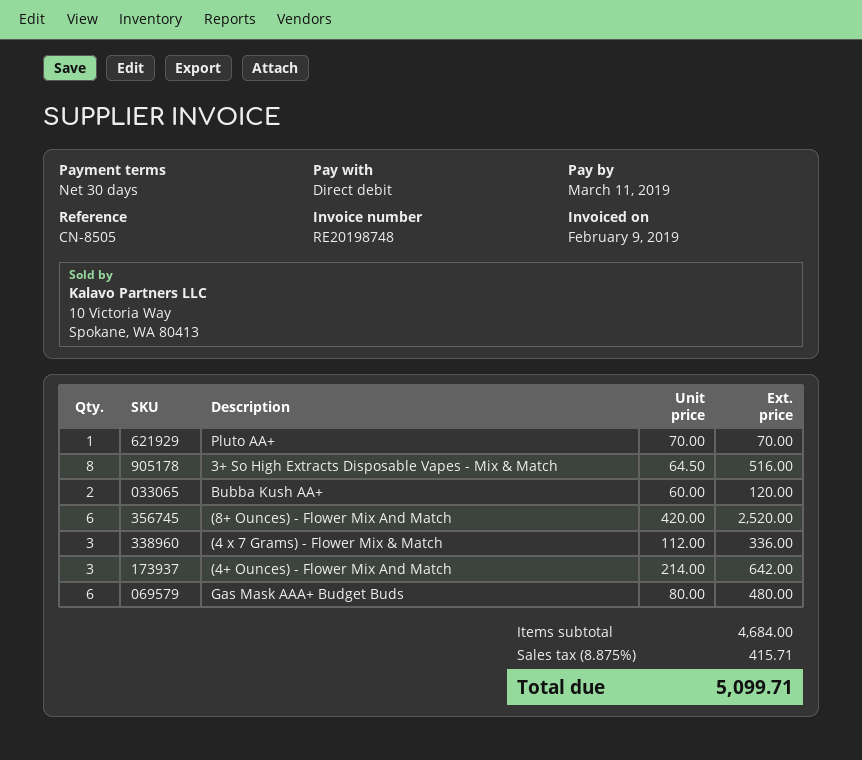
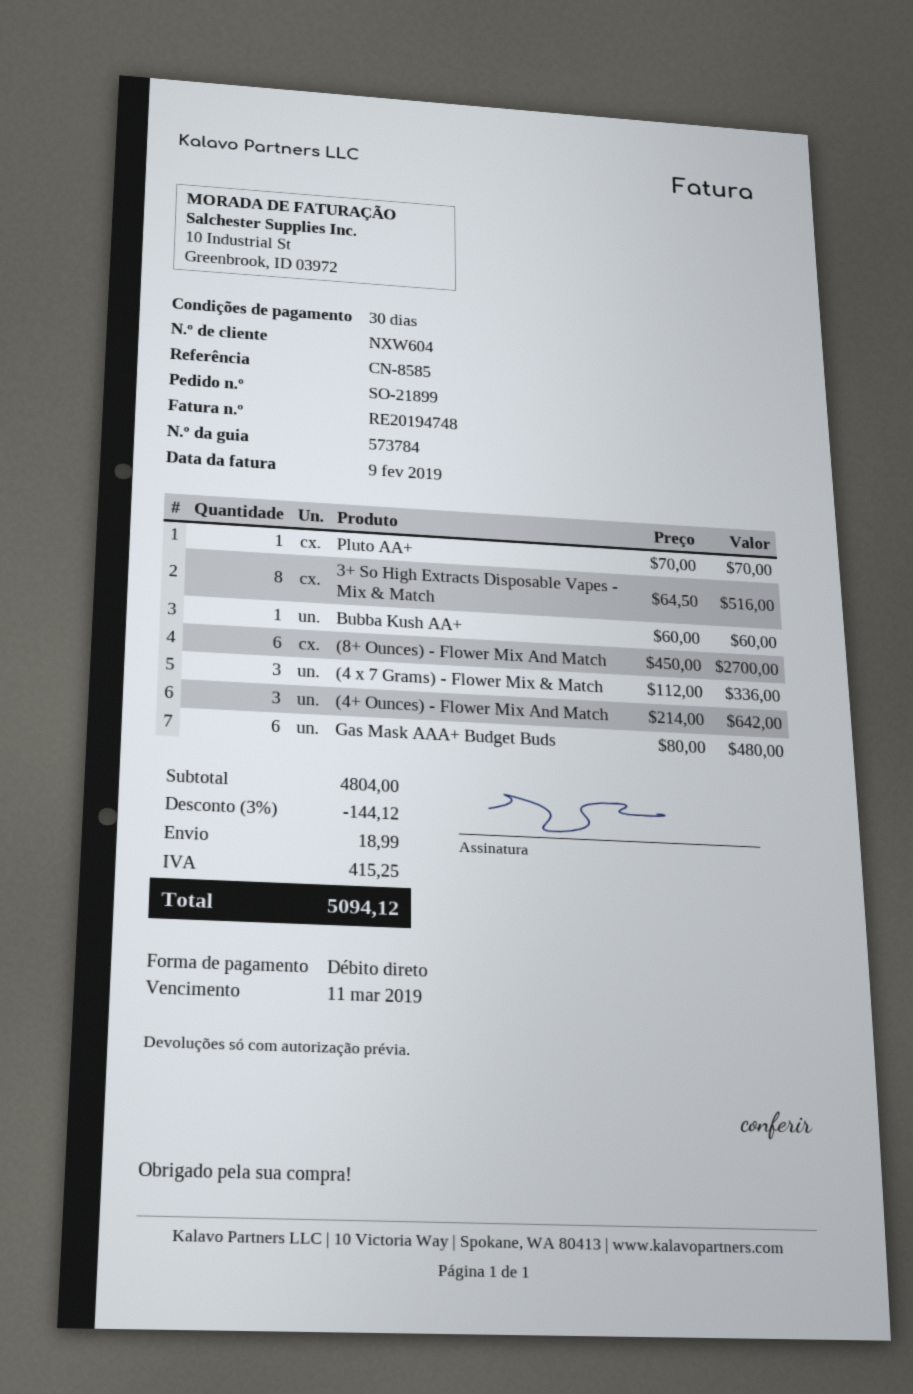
invoice number: RE20198748 -> RE20194748
reference: CN-8505 -> CN-8585
Bubba Kush AA+: 2 x 60.00 = 120.00 -> 1 x 60.00 = 60.00
(8+ Ounces) - Flower Mix And Match: 6 x 420.00 = 2520.00 -> 6 x 450.00 = 2700.00
subtotal: 4684.00 -> 4804.00
discount: none -> 3% = 144.12
shipping: none -> 18.99
tax: 415.71 -> 415.25
total: 5099.71 -> 5094.12

